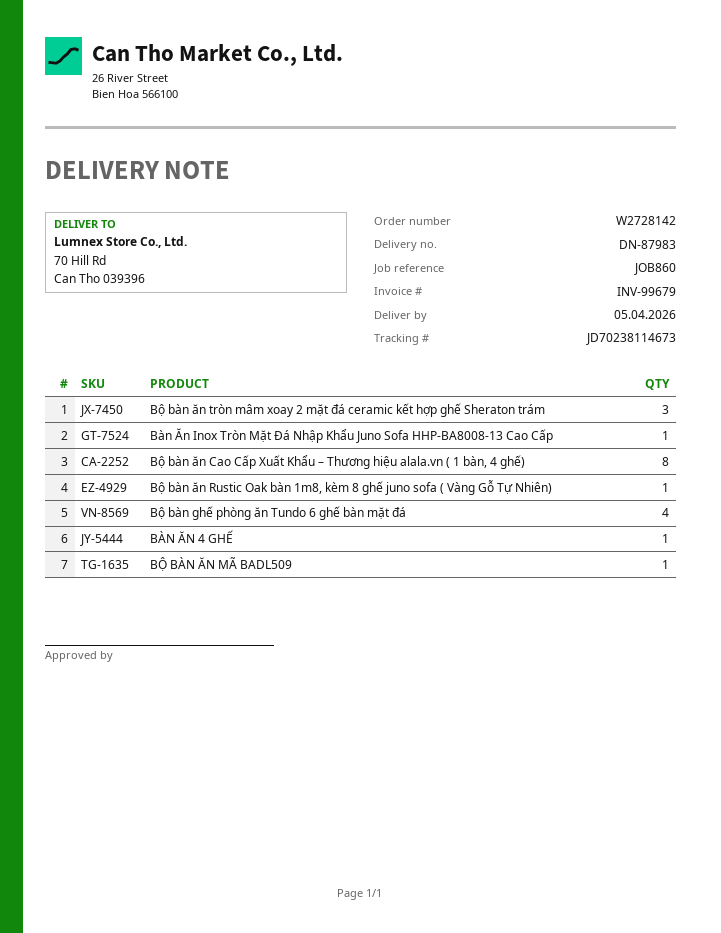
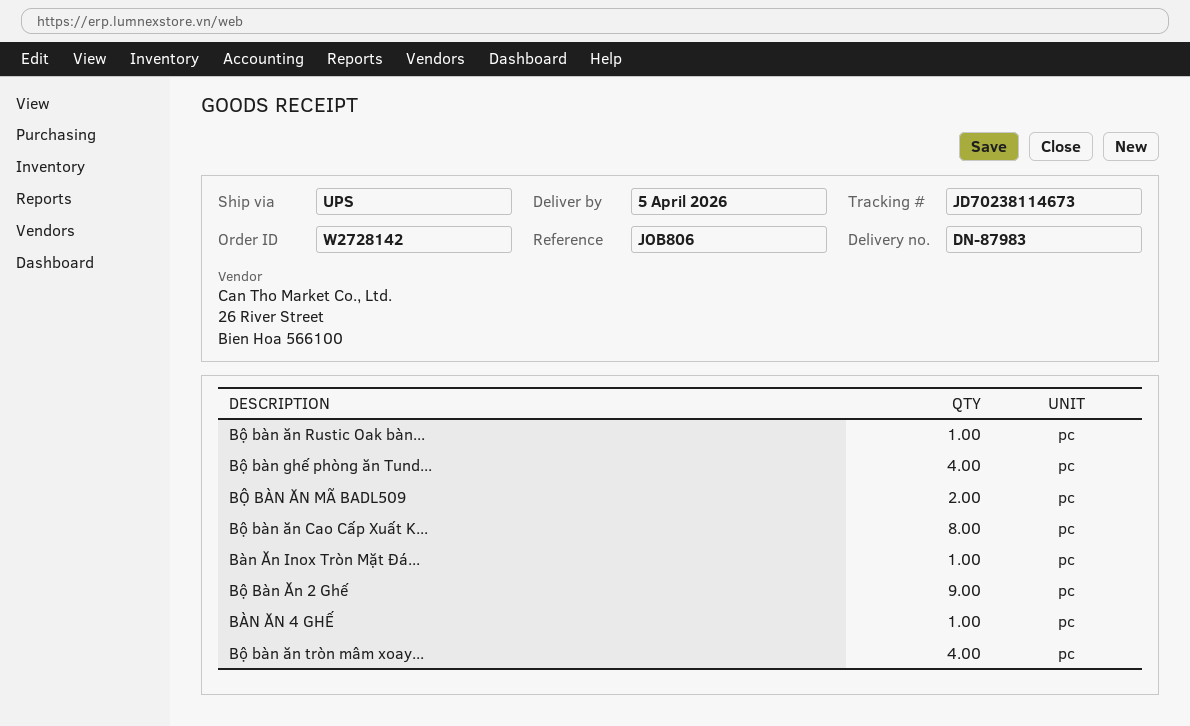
reference: JOB860 -> JOB806
Bộ bàn ăn tròn mâm xoay 2 mặt đá ceramic kết hợp ghế Sheraton trám: 3 -> 4
BỘ BÀN ĂN MÃ BADL509: 1 -> 2
Bộ Bàn Ăn 2 Ghế: none -> 9

